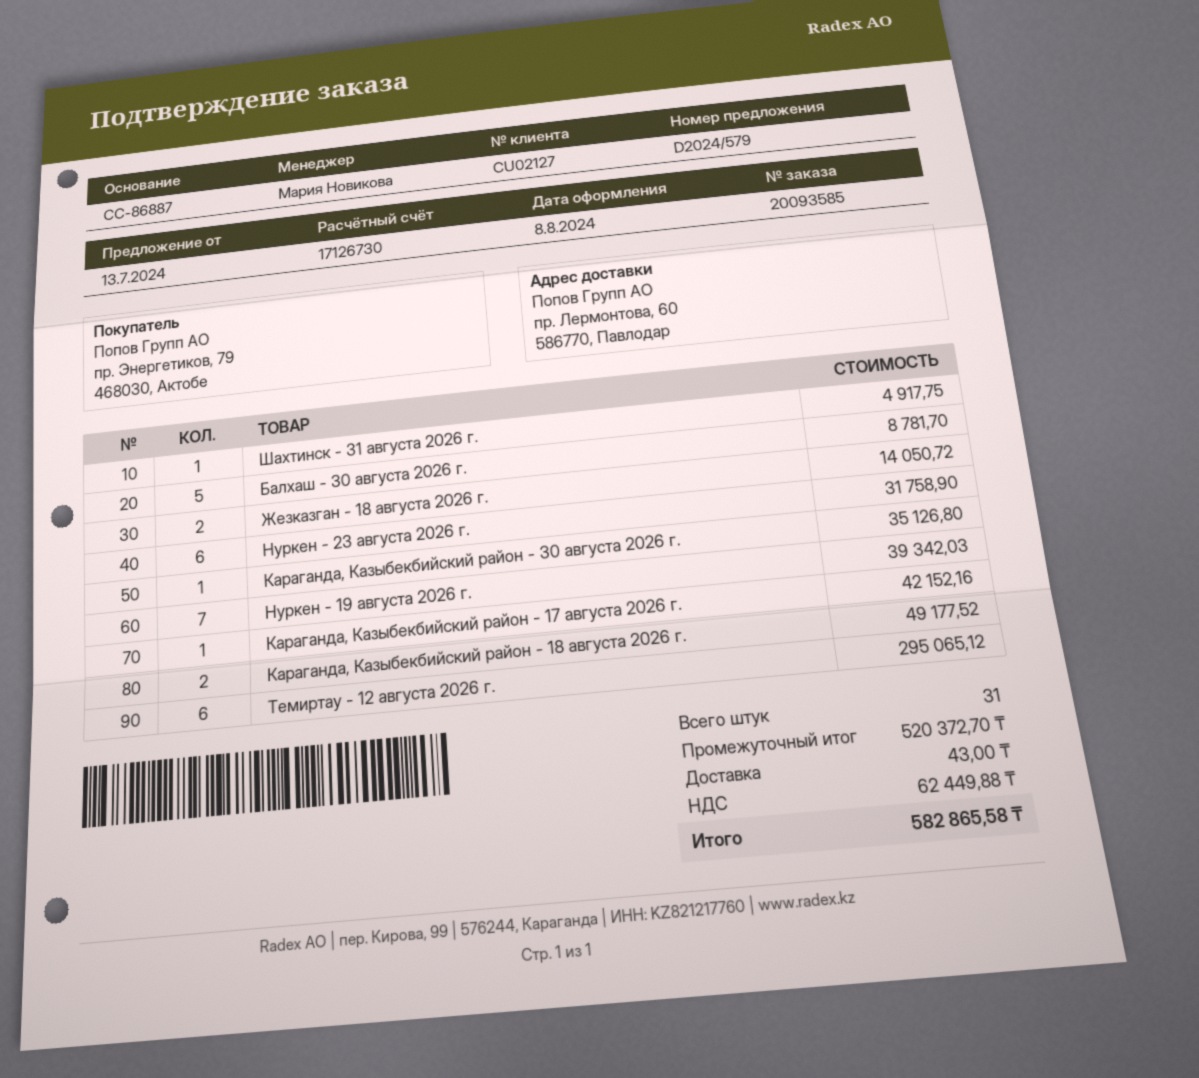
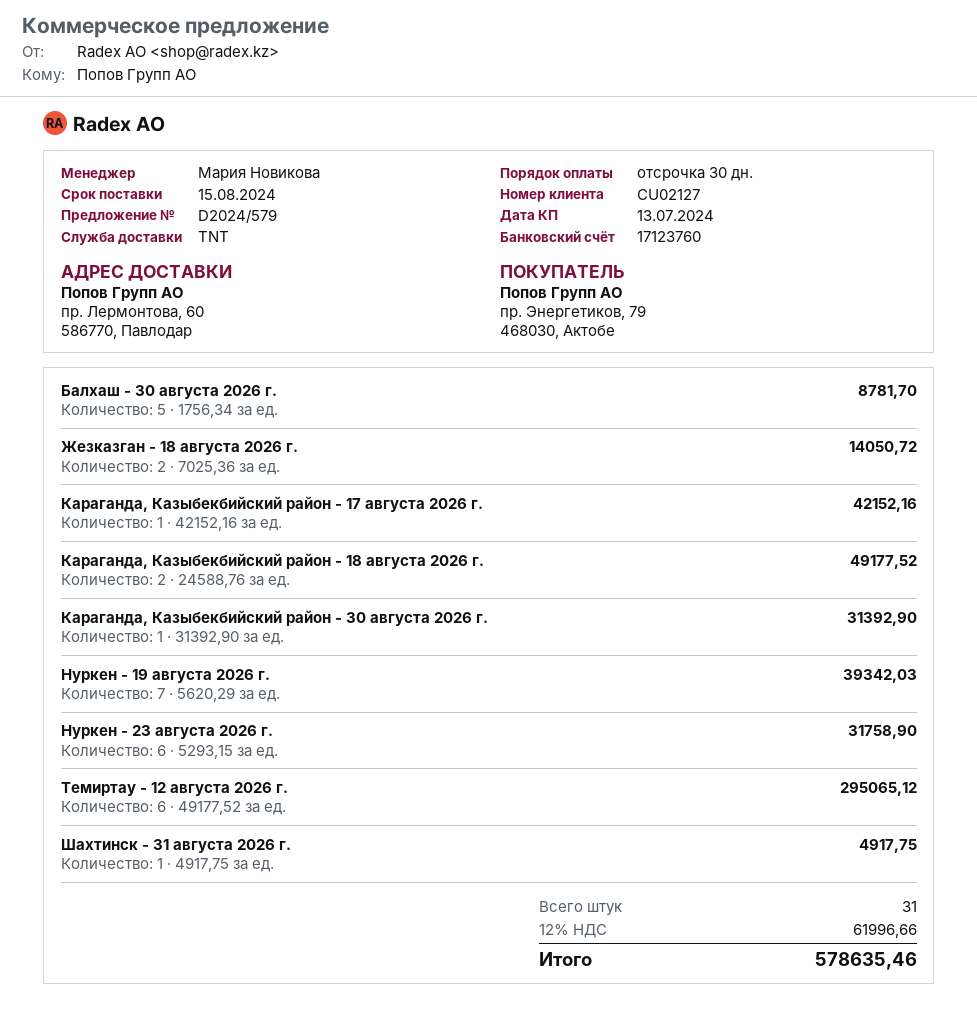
bank account: 17126730 -> 17123760
Караганда, Казыбекбийский район - 30 августа 2026 г.: 1 for 35126.80 -> 1 for 31392.90
shipping: 43.00 -> none
tax: 62449.88 -> 61996.66
total: 582865.58 -> 578635.46

